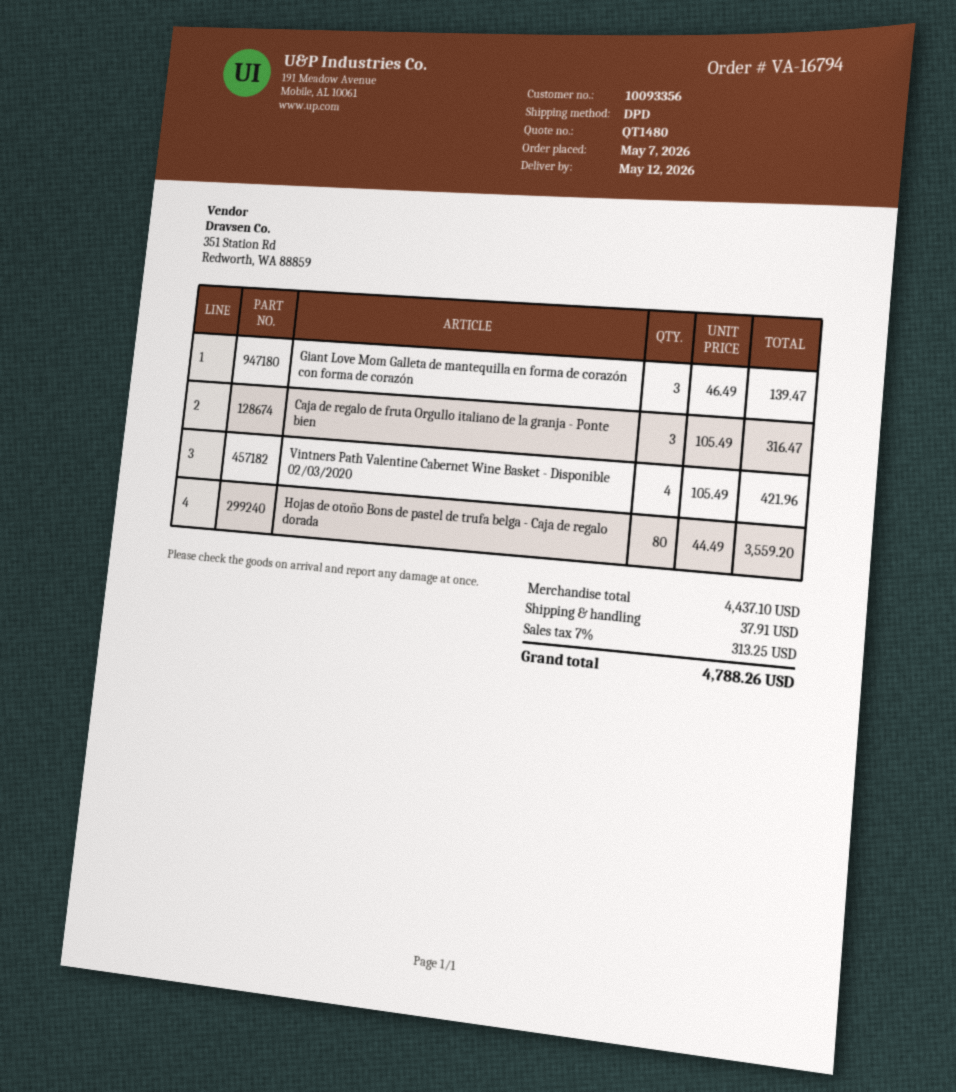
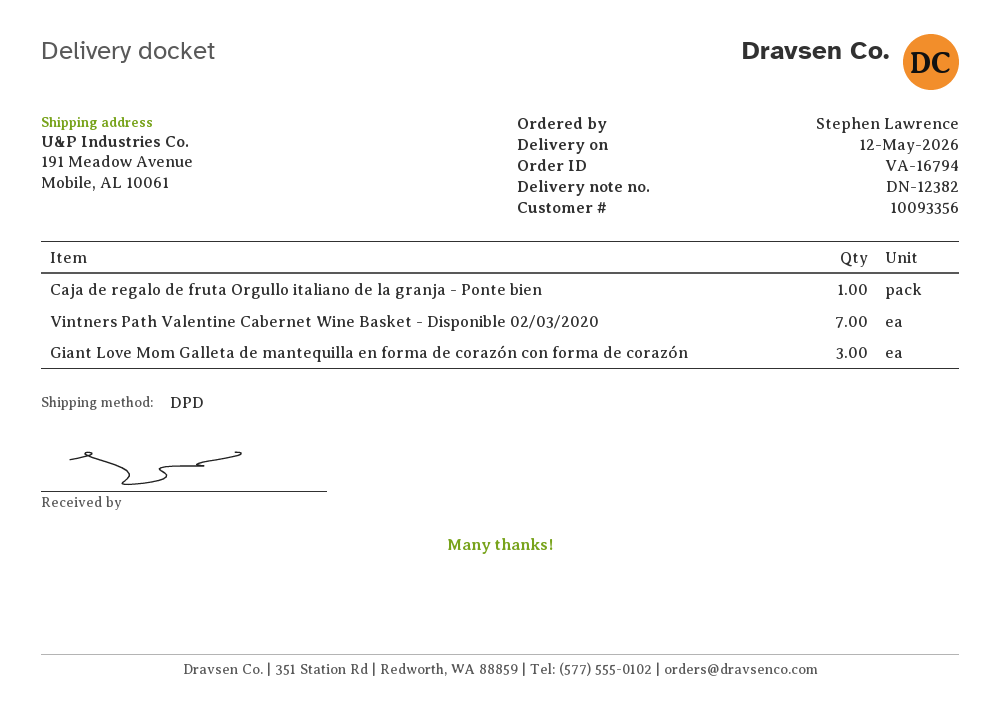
Caja de regalo de fruta Orgullo italiano de la granja - Ponte bien: 3 -> 1
Vintners Path Valentine Cabernet Wine Basket - Disponible 02/03/2020: 4 -> 7
Hojas de otoño Bons de pastel de trufa belga - Caja de regalo dorada: 80 -> none

